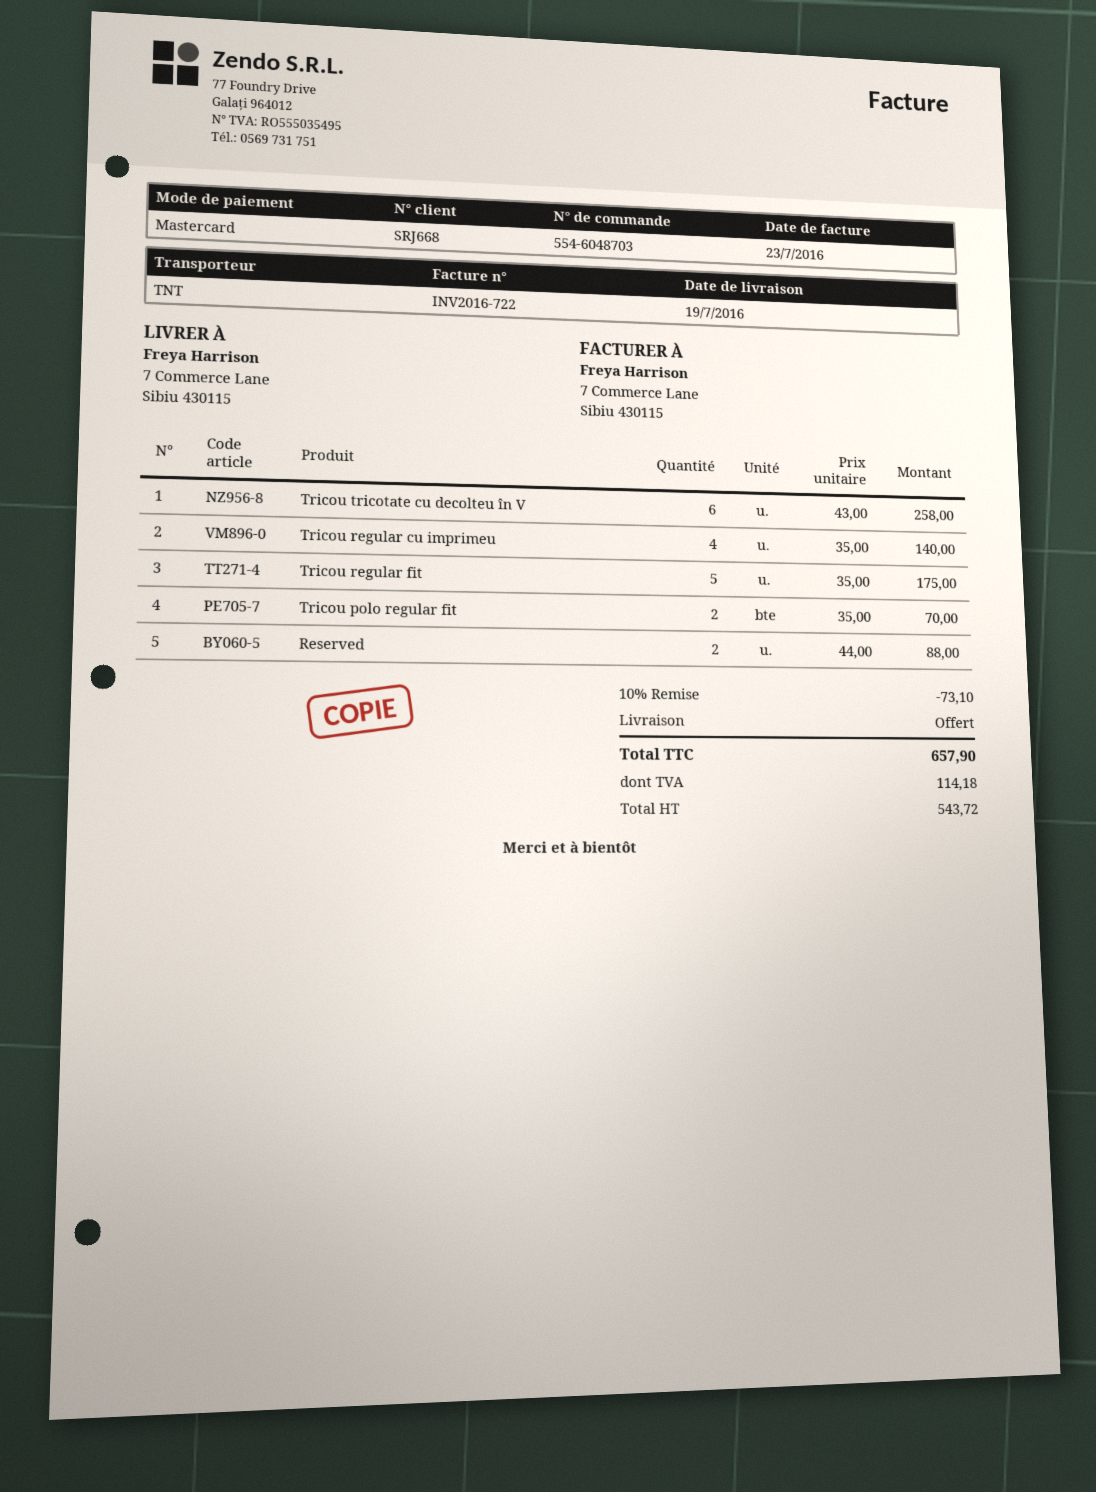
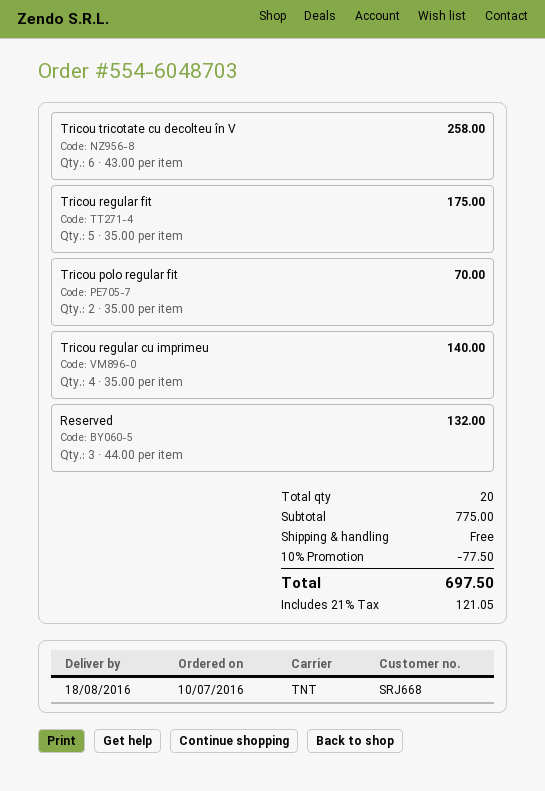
delivery date: 2016-07-19 -> 2016-08-18
Reserved: 2 x 44.00 = 88.00 -> 3 x 44.00 = 132.00
discount: 10% = 73.10 -> 10% = 77.50
tax: 114.18 -> 121.05
total: 657.90 -> 697.50

